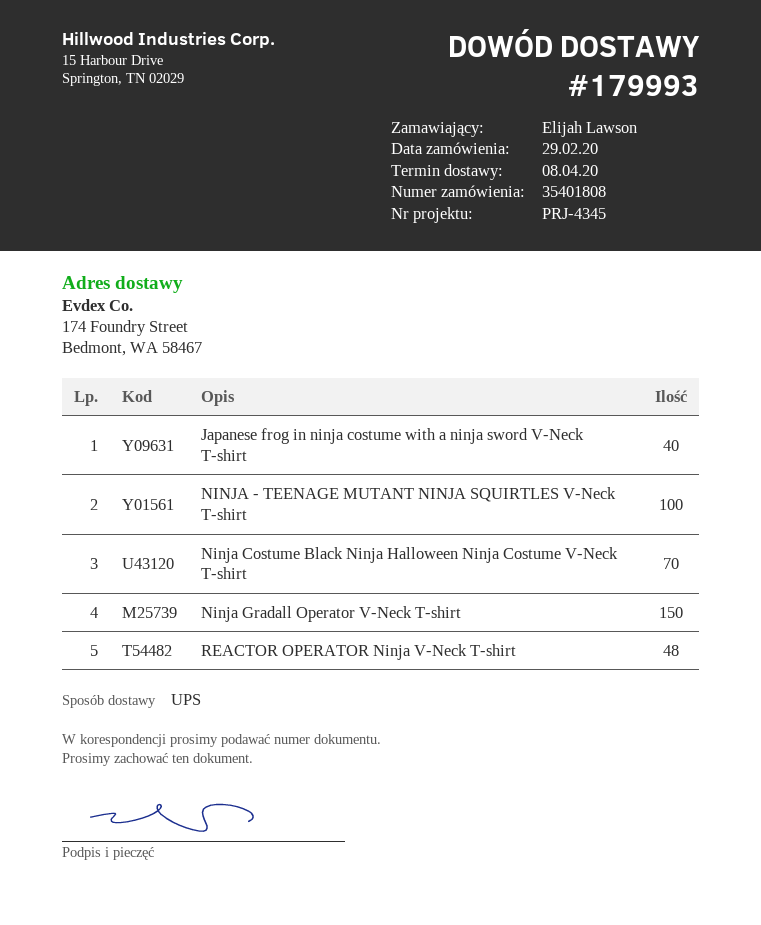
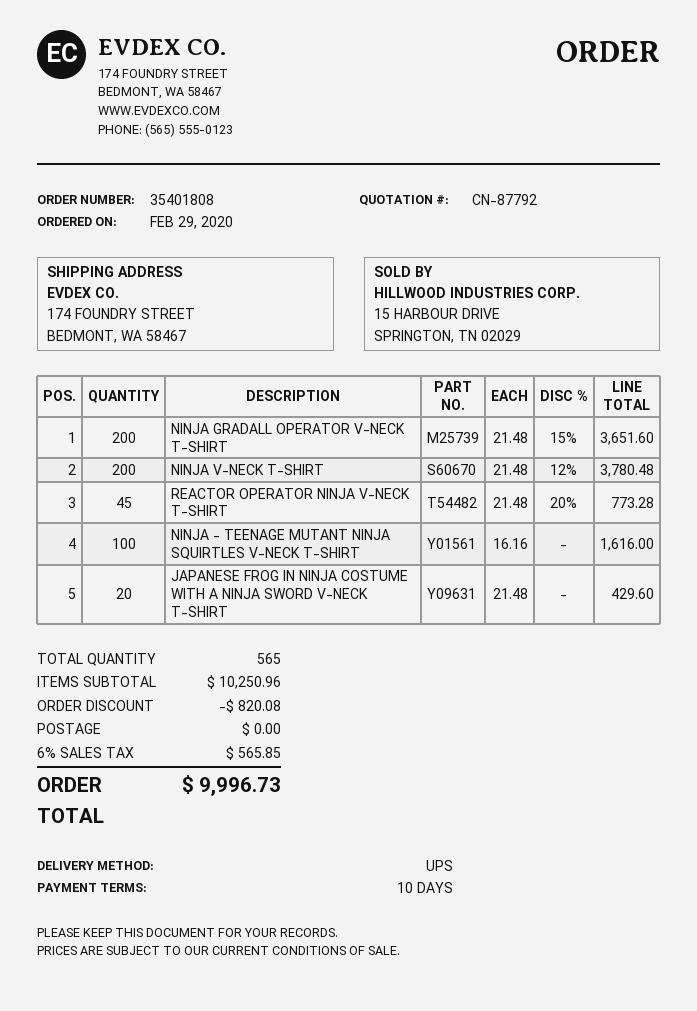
Japanese frog in ninja costume with a ninja sword V-Neck T-shirt: 40 -> 20
Ninja Costume Black Ninja Halloween Ninja Costume V-Neck T-shirt: 70 -> none
Ninja Gradall Operator V-Neck T-shirt: 150 -> 200
REACTOR OPERATOR Ninja V-Neck T-shirt: 48 -> 45
NINJA V-NECK T-SHIRT: none -> 200

